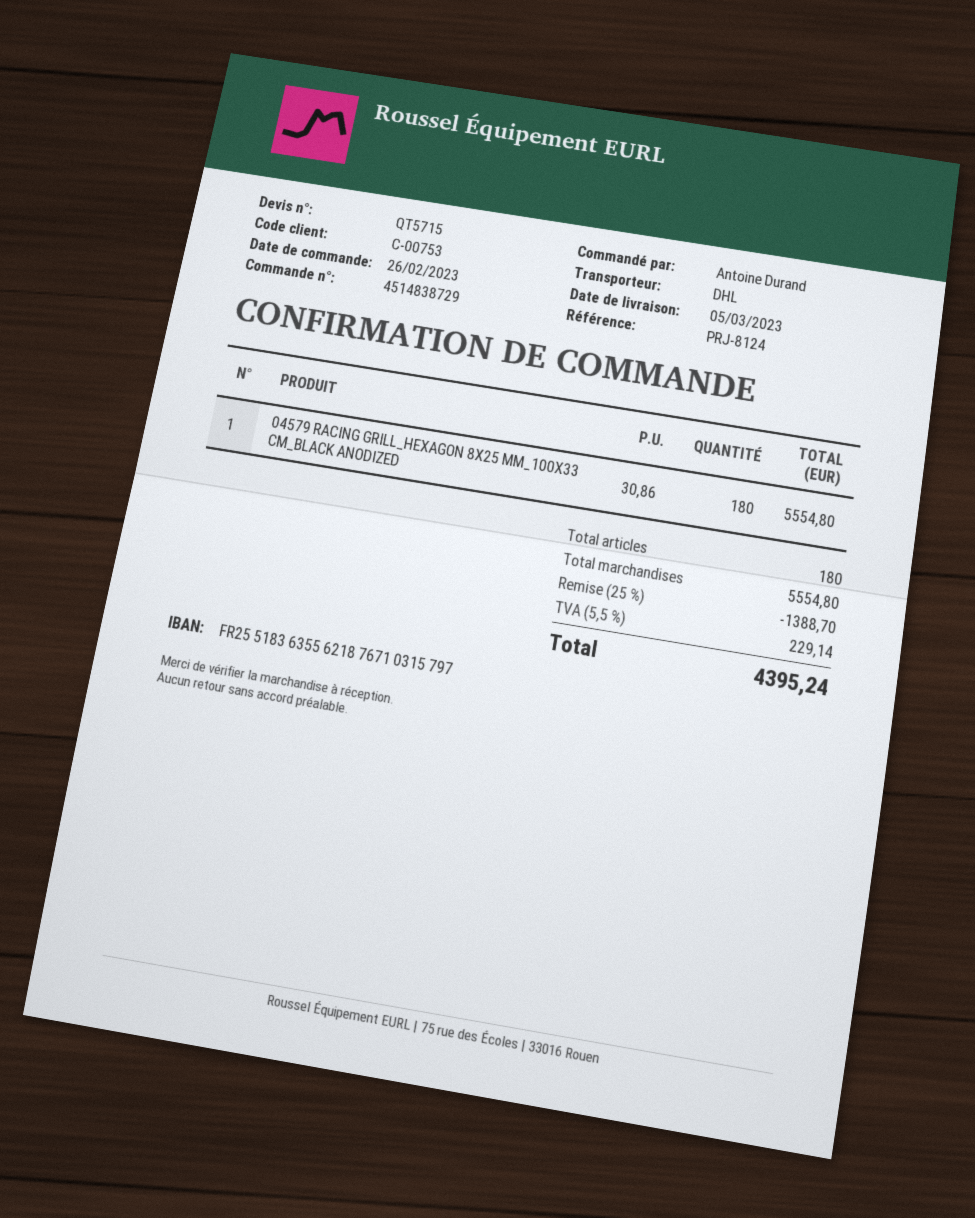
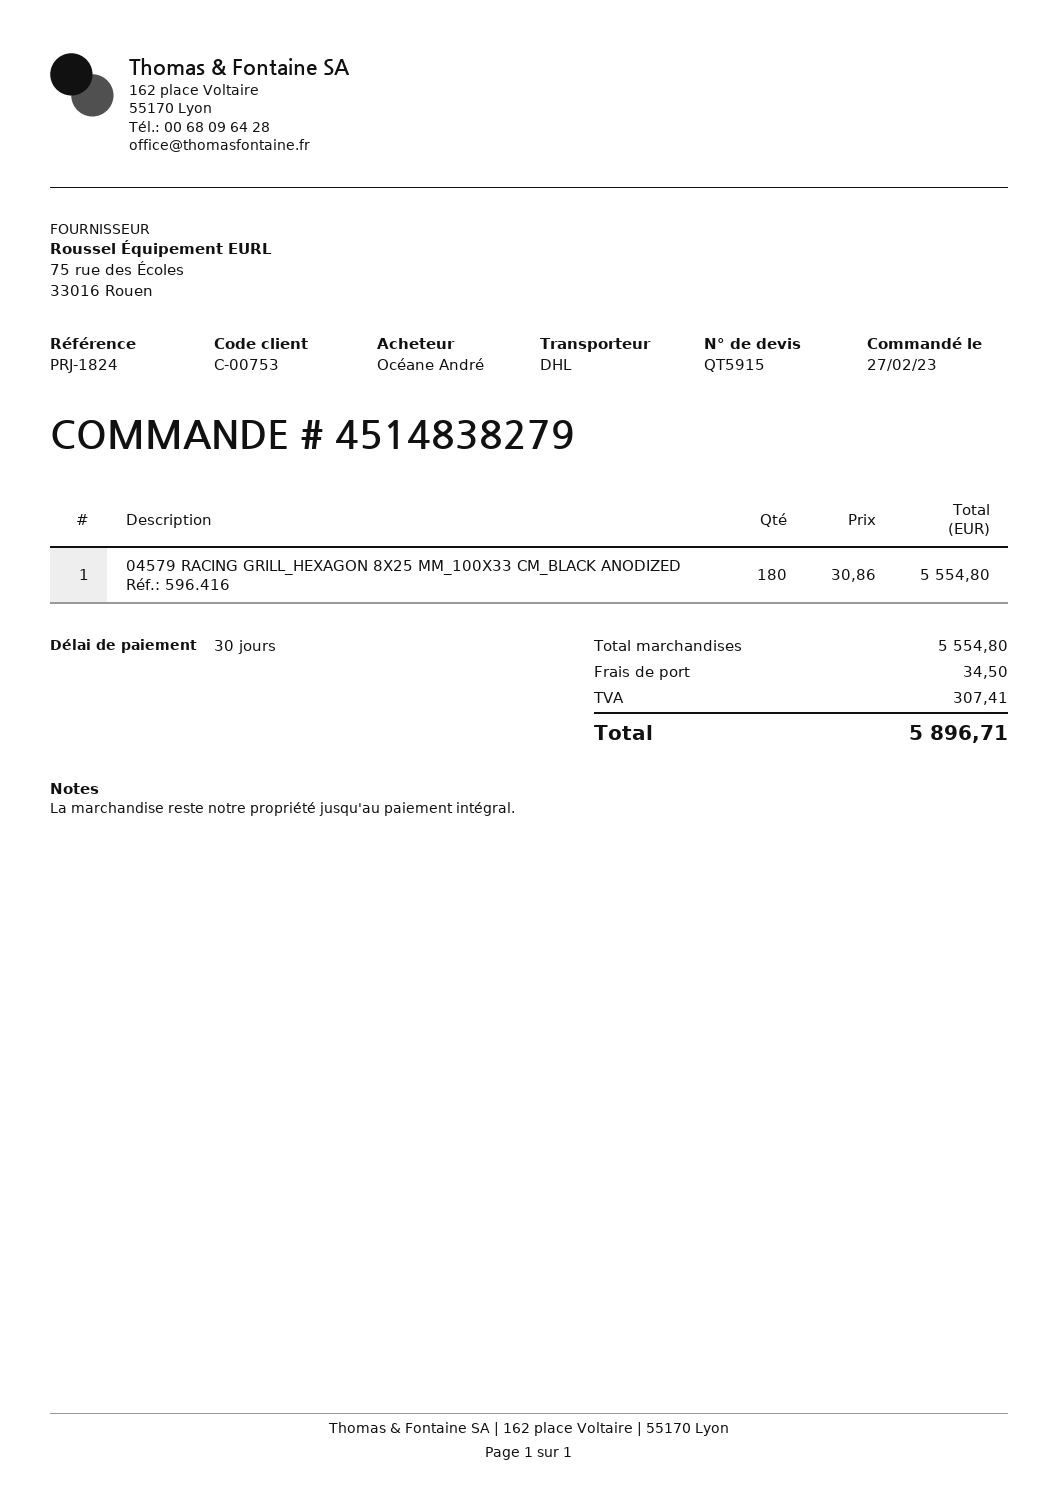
quote number: QT5715 -> QT5915
order number: 4514838729 -> 4514838279
order date: 2023-02-26 -> 2023-02-27
reference: PRJ-8124 -> PRJ-1824
ordered by: Antoine Durand -> Océane André
discount: 25% = 1388.70 -> none
shipping: none -> 34.50
tax: 229.14 -> 307.41
total: 4395.24 -> 5896.71

